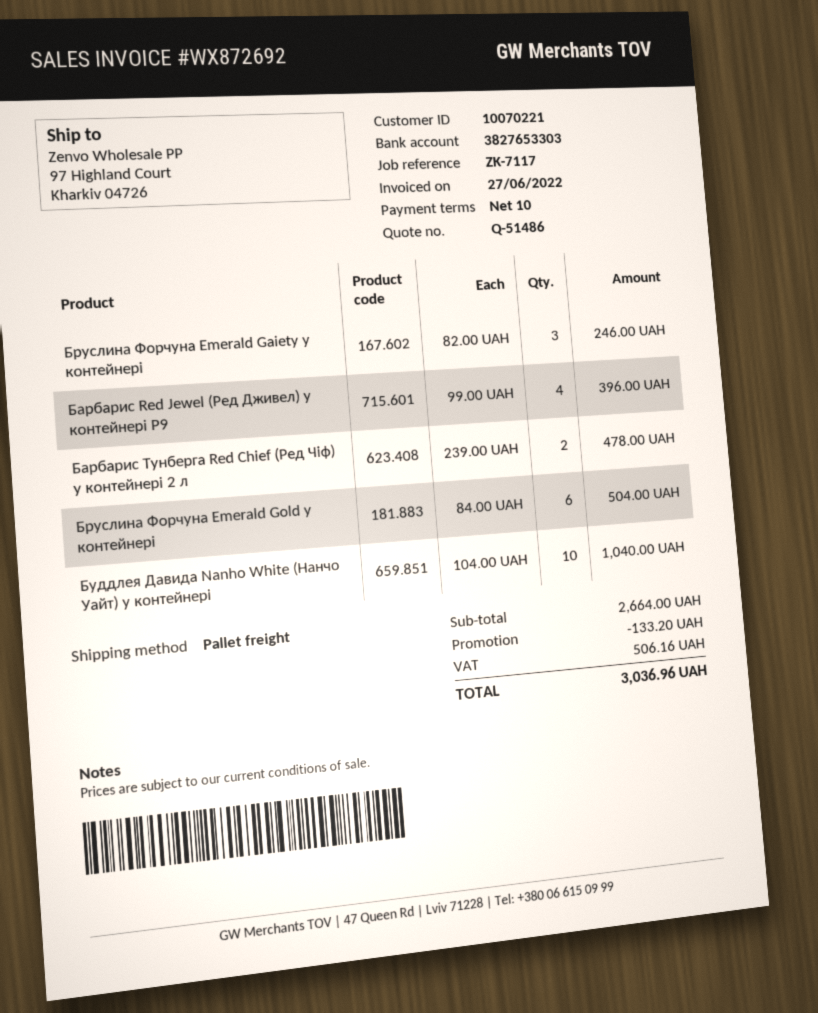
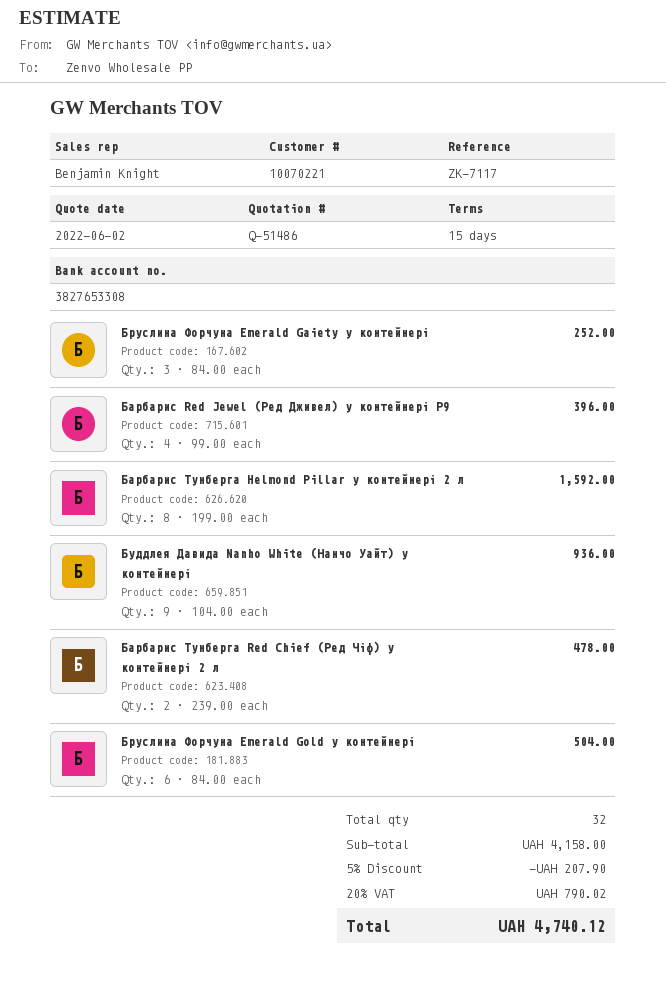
payment terms: 10 days -> 15 days
bank account: 3827653303 -> 3827653308
Бруслина Форчуна Emerald Gaiety у контейнері: 3 x 82.00 = 246.00 -> 3 x 84.00 = 252.00
Буддлея Давида Nanho White (Нанчо Уайт) у контейнері: 10 x 104.00 = 1040.00 -> 9 x 104.00 = 936.00
Барбарис Тунберга Helmond Pillar у контейнері 2 л: none -> 8 x 199.00 = 1592.00
subtotal: 2664.00 -> 4158.00
discount: 133.20 -> 207.90
tax: 506.16 -> 790.02
total: 3036.96 -> 4740.12

